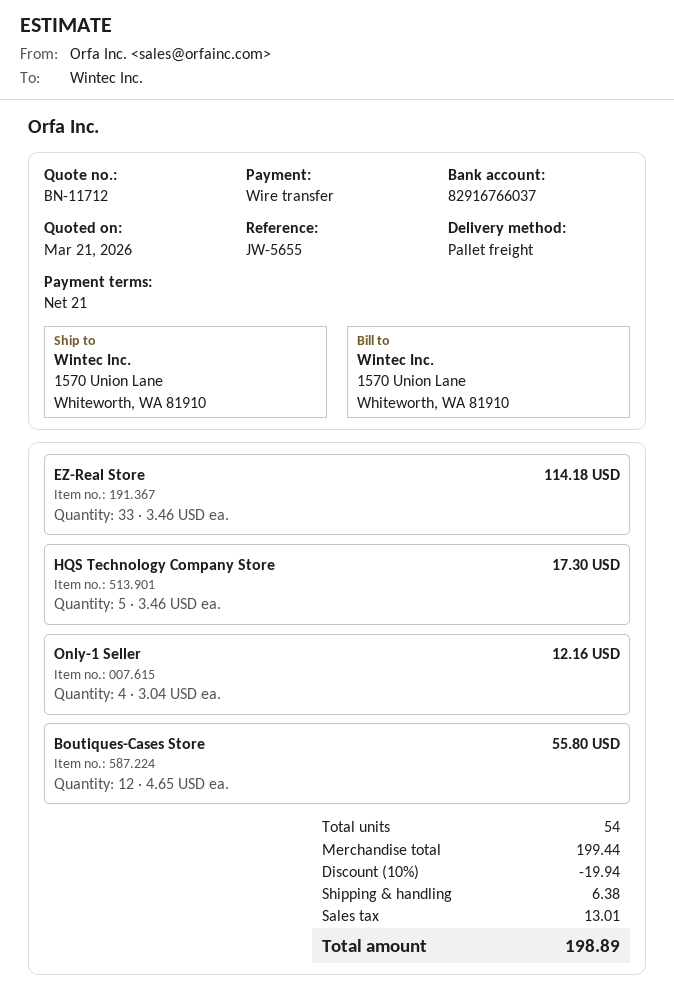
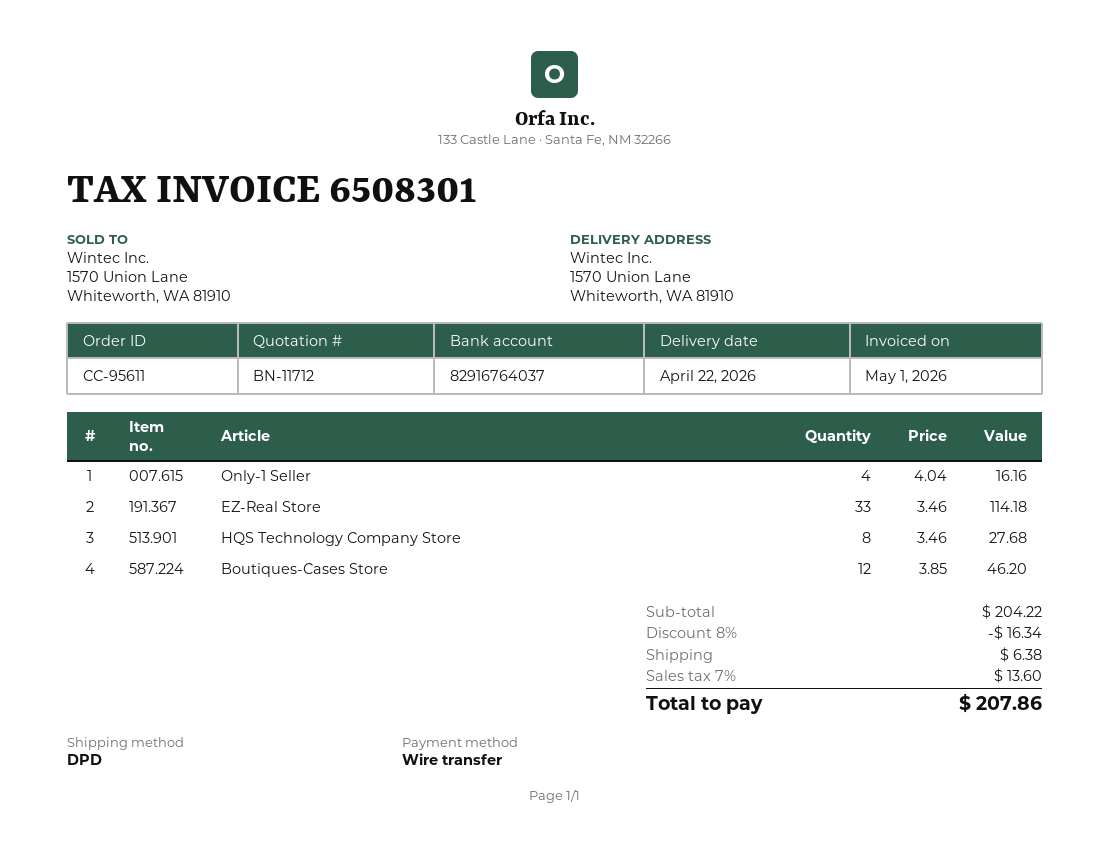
bank account: 82916766037 -> 82916764037
shipping method: pallet freight -> DPD
HQS Technology Company Store: 5 x 3.46 = 17.30 -> 8 x 3.46 = 27.68
Only-1 Seller: 4 x 3.04 = 12.16 -> 4 x 4.04 = 16.16
Boutiques-Cases Store: 12 x 4.65 = 55.80 -> 12 x 3.85 = 46.20
subtotal: 199.44 -> 204.22
discount: 10% = 19.94 -> 8% = 16.34
tax: 13.01 -> 13.60
total: 198.89 -> 207.86

